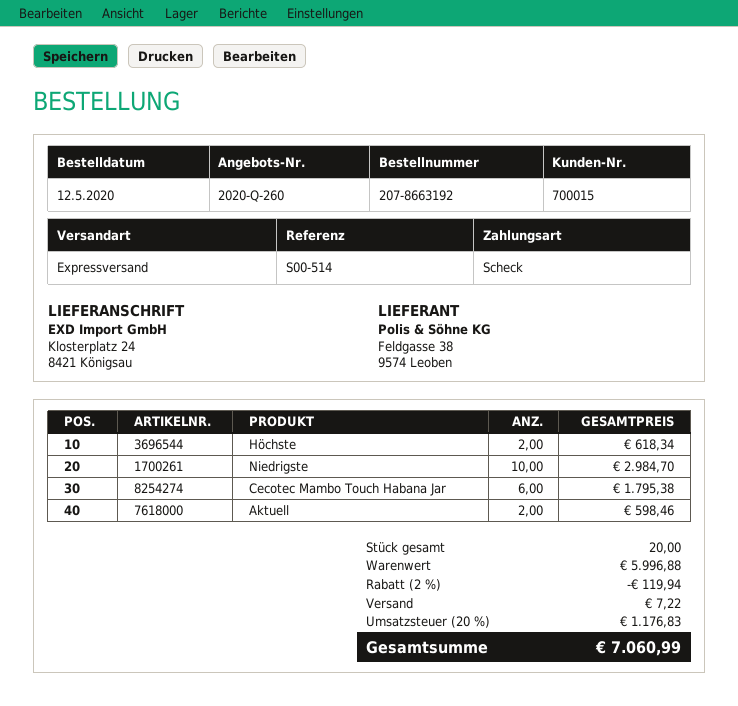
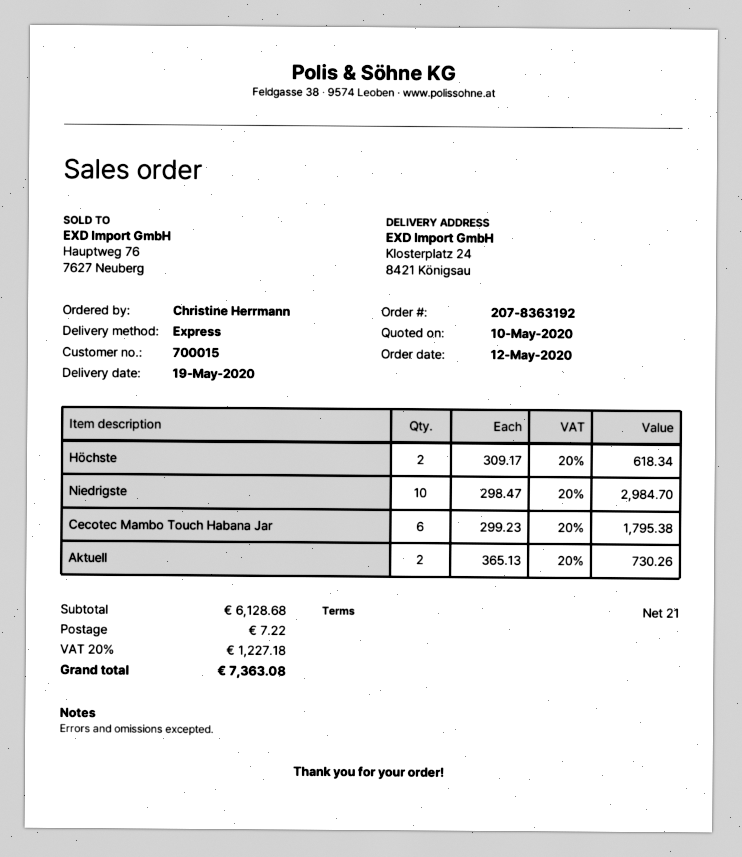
order number: 207-8663192 -> 207-8363192
Aktuell: 2 for 598.46 -> 2 for 730.26
subtotal: 5996.88 -> 6128.68
discount: 2% = 119.94 -> none
tax: 20% = 1176.83 -> 20% = 1227.18
total: 7060.99 -> 7363.08

